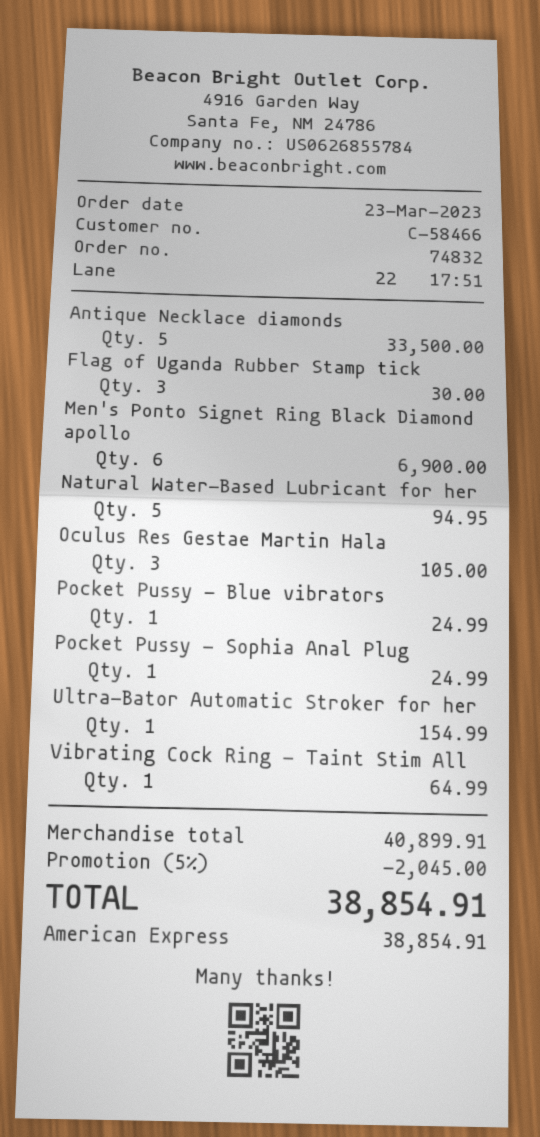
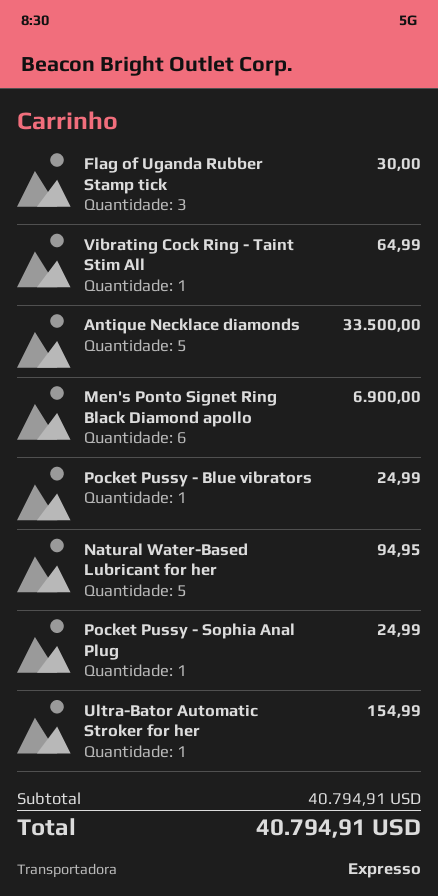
Oculus Res Gestae Martin Hala: 3 for 105.00 -> none
subtotal: 40899.91 -> 40794.91
discount: 5% = 2045.00 -> none
total: 38854.91 -> 40794.91

